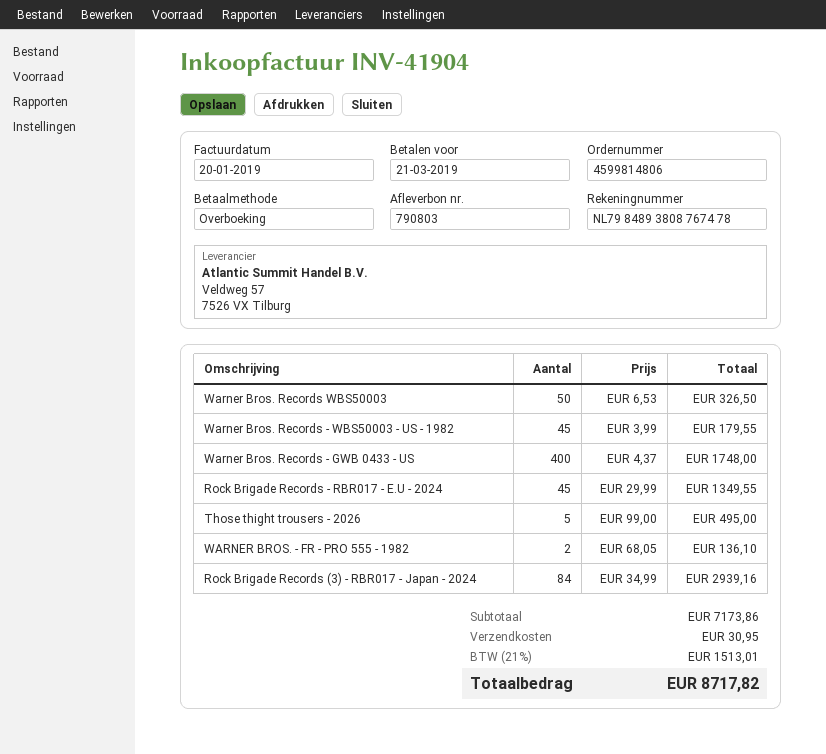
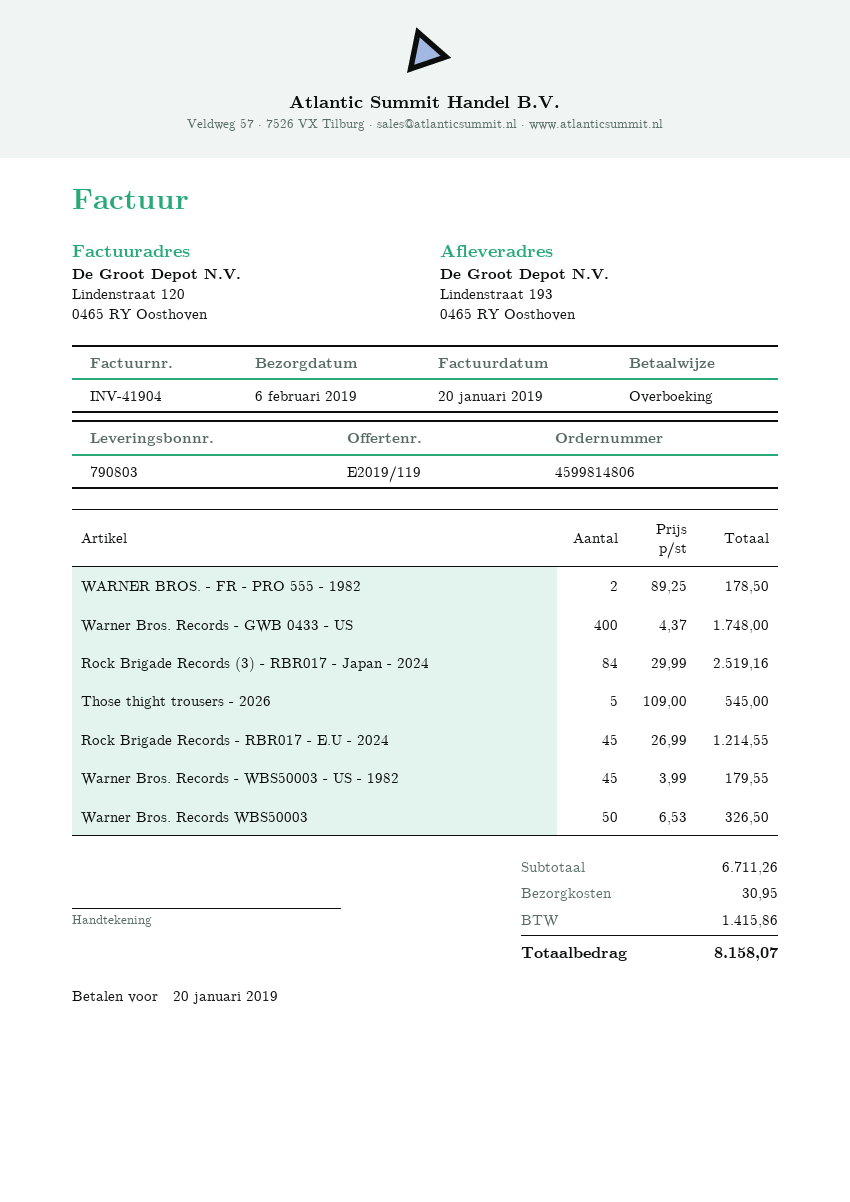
due date: 2019-03-21 -> 2019-01-20
Rock Brigade Records - RBR017 - E.U - 2024: 45 x 29.99 = 1349.55 -> 45 x 26.99 = 1214.55
Those thight trousers - 2026: 5 x 99.00 = 495.00 -> 5 x 109.00 = 545.00
WARNER BROS. - FR - PRO 555 - 1982: 2 x 68.05 = 136.10 -> 2 x 89.25 = 178.50
Rock Brigade Records (3) - RBR017 - Japan - 2024: 84 x 34.99 = 2939.16 -> 84 x 29.99 = 2519.16
subtotal: 7173.86 -> 6711.26
tax: 1513.01 -> 1415.86
total: 8717.82 -> 8158.07

